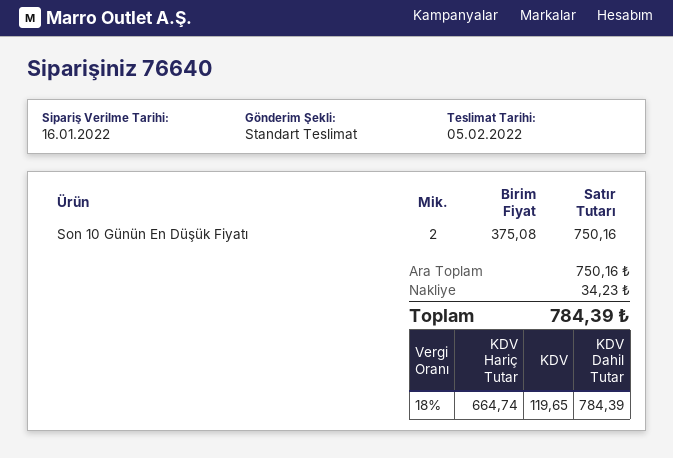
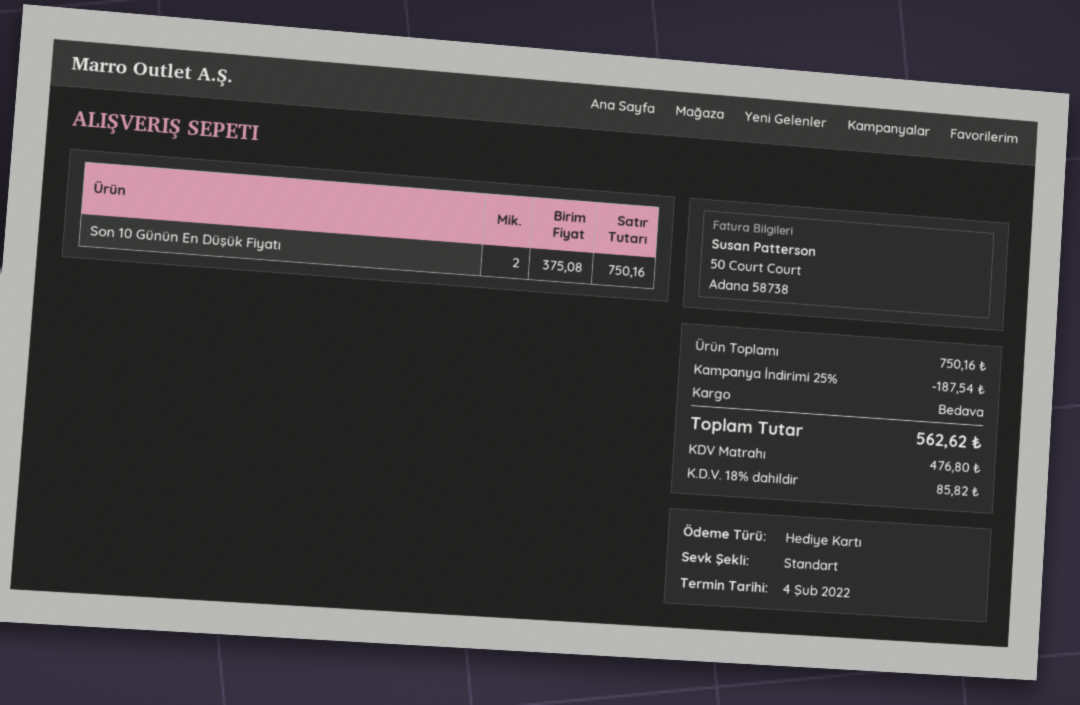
delivery date: 2022-02-05 -> 2022-02-04
discount: none -> 25% = 187.54
shipping: 34.23 -> 0.00
net: 664.74 -> 476.80
tax: 18% = 119.65 -> 18% = 85.82
total: 784.39 -> 562.62

